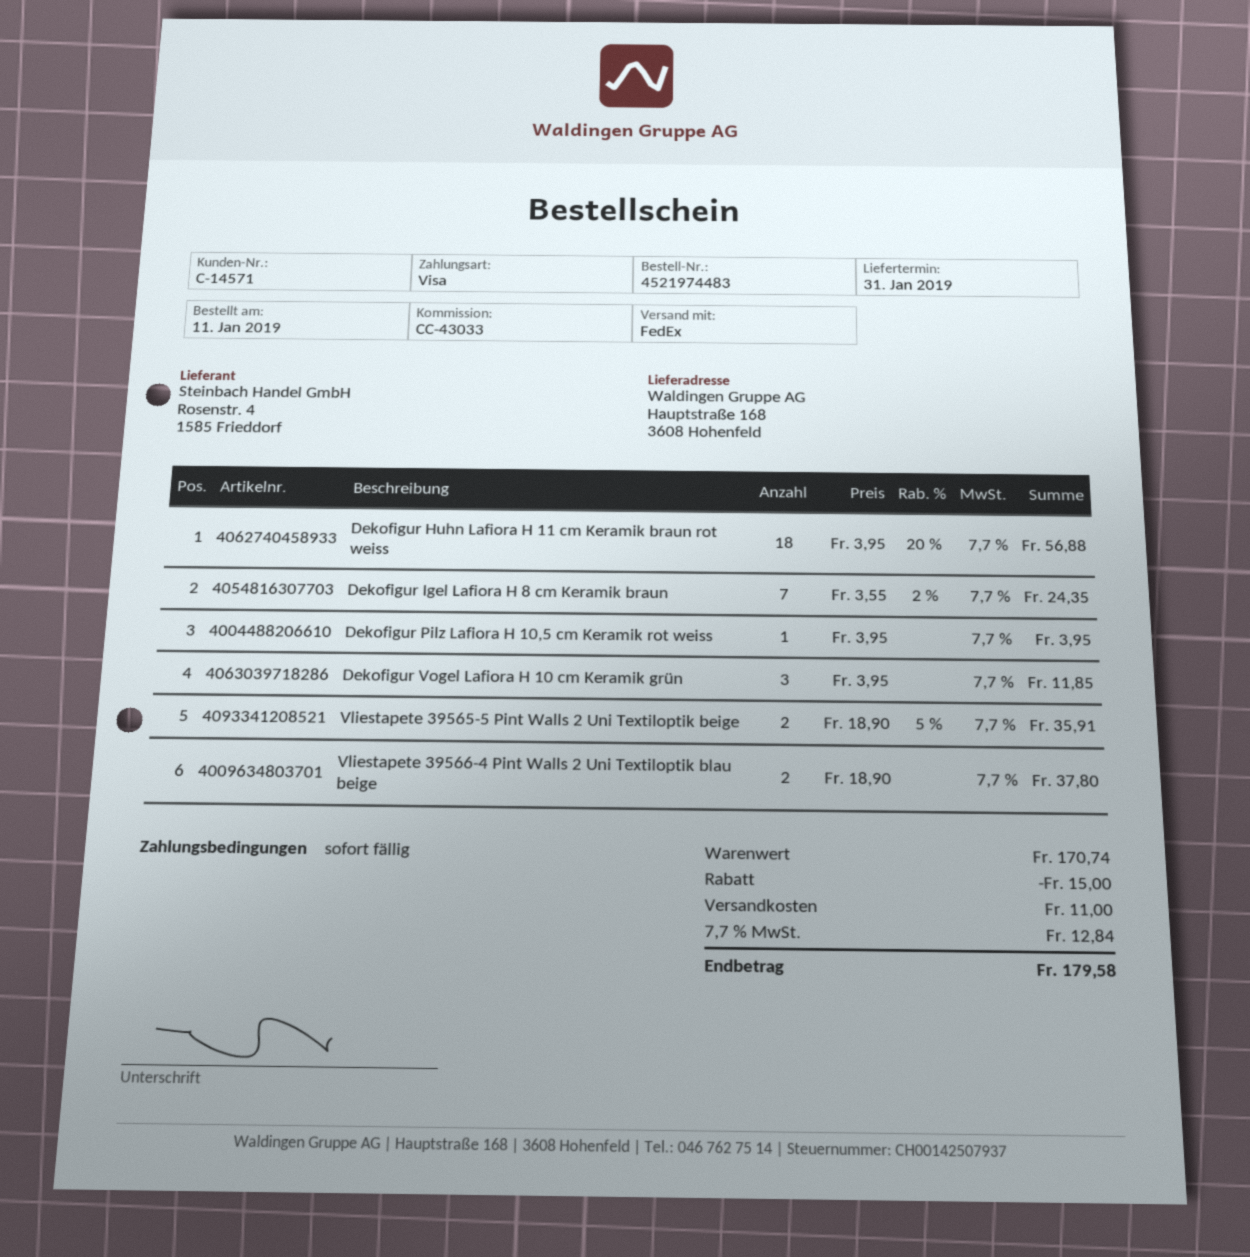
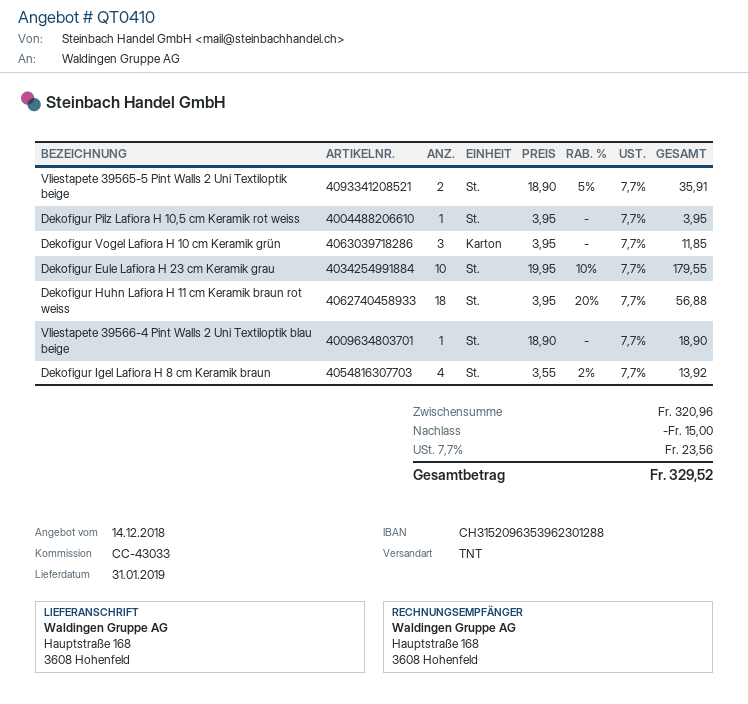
shipping method: FedEx -> TNT
Dekofigur Igel Lafiora H 8 cm Keramik braun: 7 x 3.55 - 2% = 24.35 -> 4 x 3.55 - 2% = 13.92
Vliestapete 39566-4 Pint Walls 2 Uni Textiloptik blau beige: 2 x 18.90 = 37.80 -> 1 x 18.90 = 18.90
Dekofigur Eule Lafiora H 23 cm Keramik grau: none -> 10 x 19.95 - 10% = 179.55
subtotal: 170.74 -> 320.96
shipping: 11.00 -> none
tax: 7.7% = 12.84 -> 7.7% = 23.56
total: 179.58 -> 329.52

